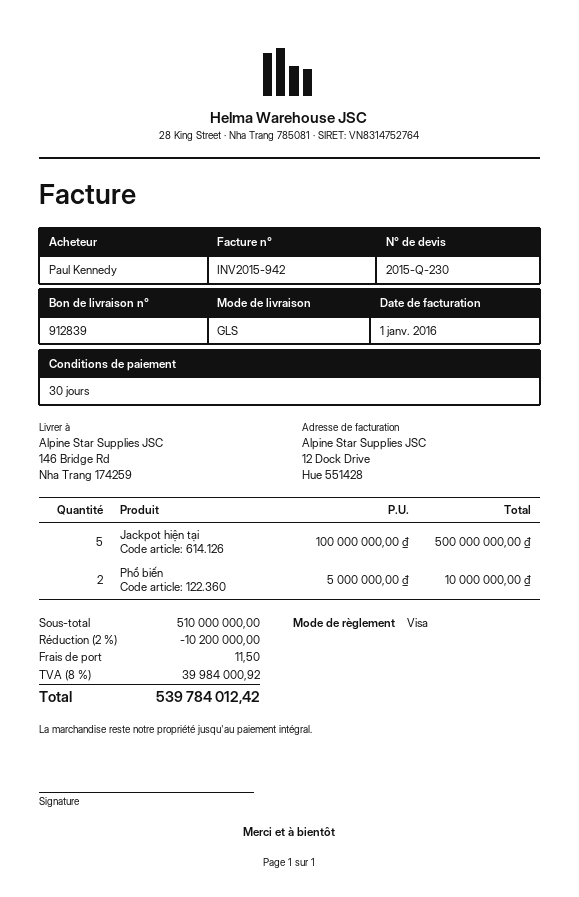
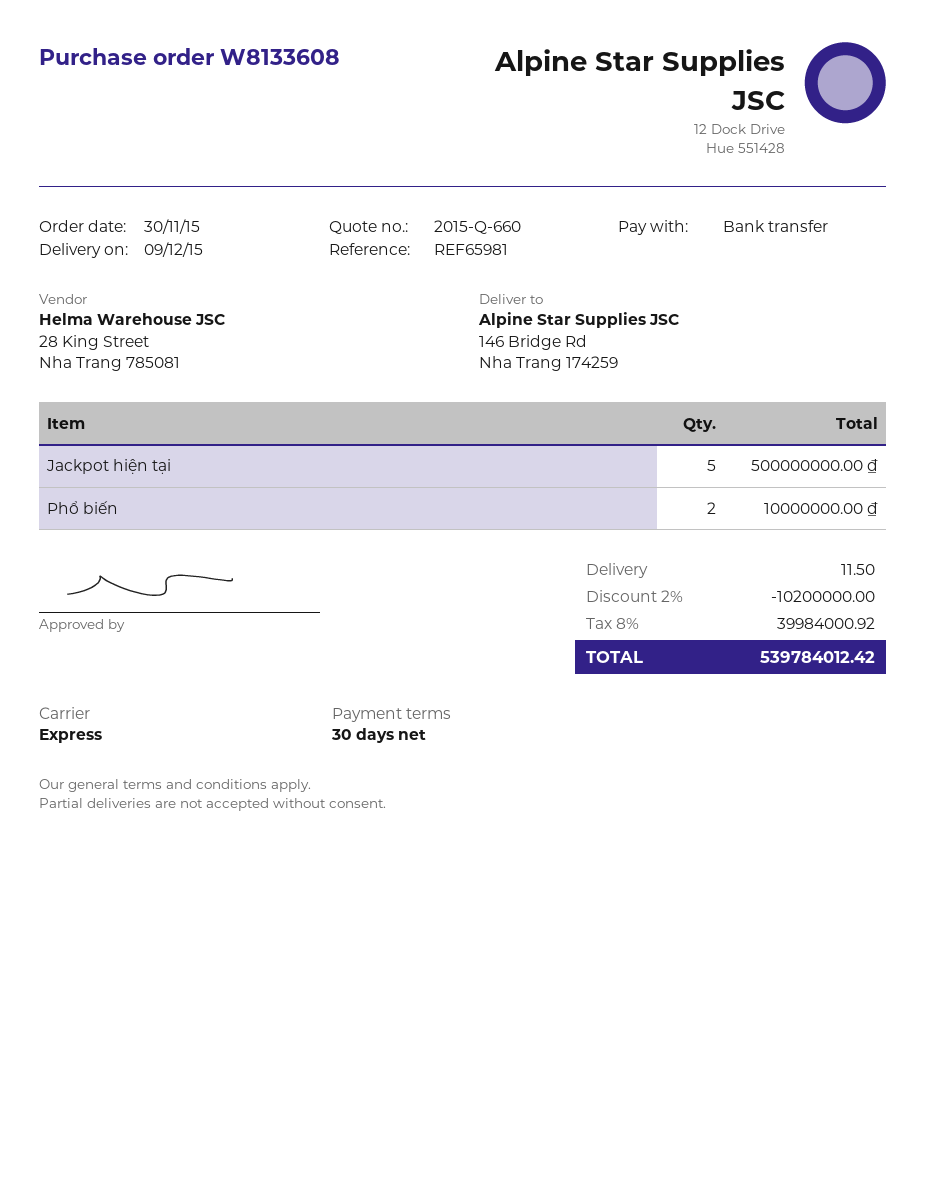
quote number: 2015-Q-230 -> 2015-Q-660
payment method: Visa -> bank transfer
shipping method: GLS -> express

